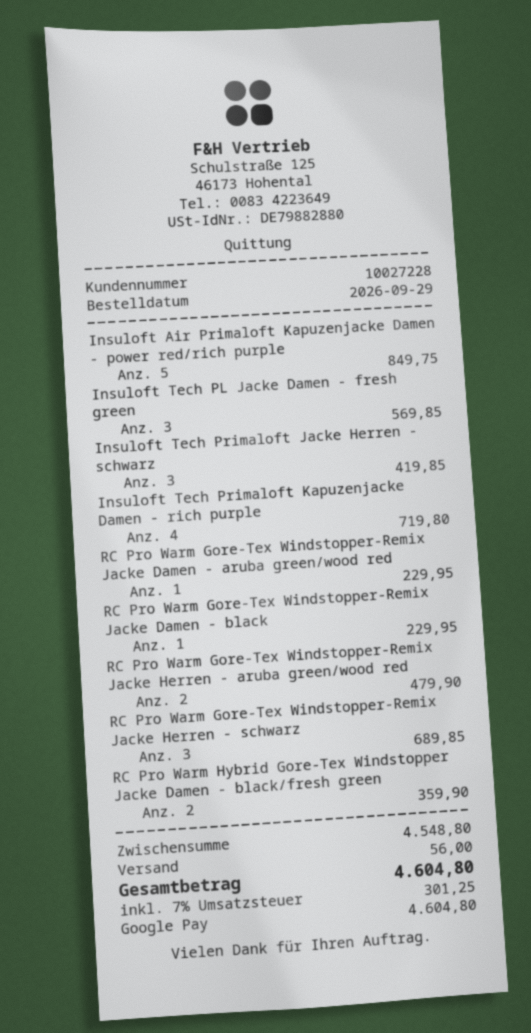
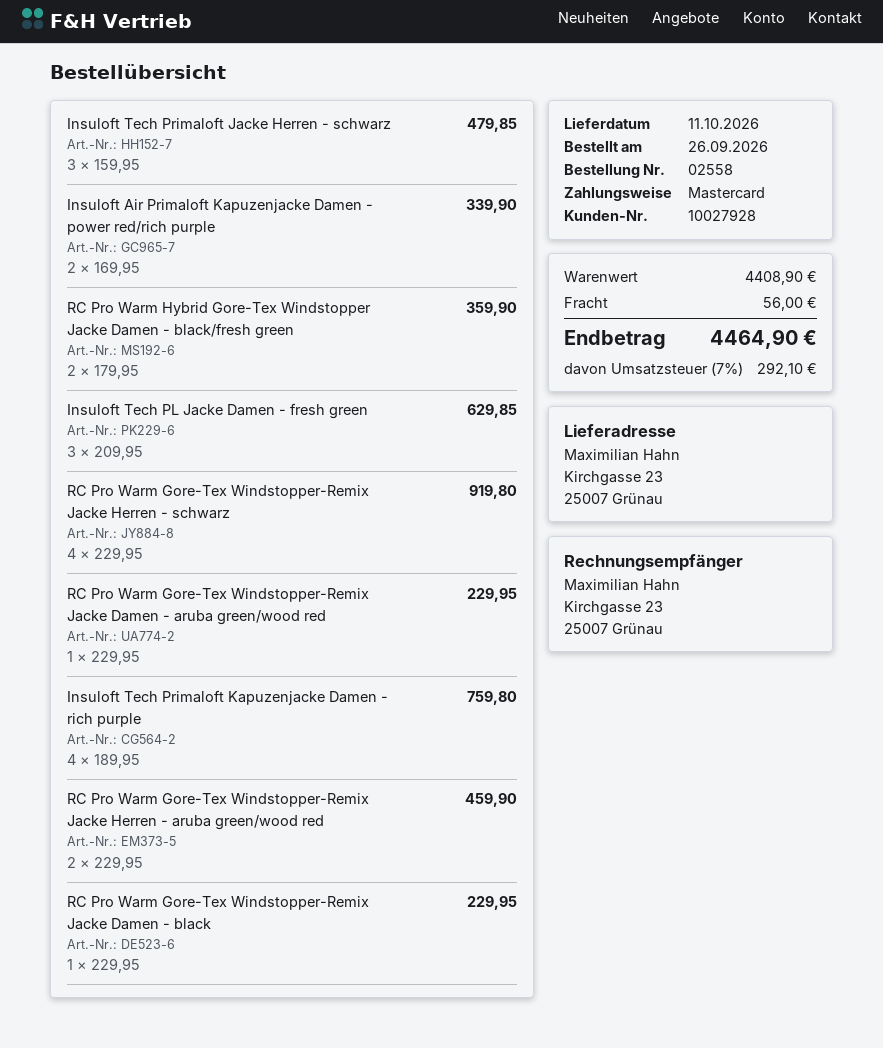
order date: 2026-09-29 -> 2026-09-26
customer number: 10027228 -> 10027928
payment method: Google Pay -> Mastercard
Insuloft Air Primaloft Kapuzenjacke Damen - power red/rich purple: 5 for 849.75 -> 2 for 339.90
Insuloft Tech PL Jacke Damen - fresh green: 3 for 569.85 -> 3 for 629.85
Insuloft Tech Primaloft Jacke Herren - schwarz: 3 for 419.85 -> 3 for 479.85
Insuloft Tech Primaloft Kapuzenjacke Damen - rich purple: 4 for 719.80 -> 4 for 759.80
RC Pro Warm Gore-Tex Windstopper-Remix Jacke Herren - aruba green/wood red: 2 for 479.90 -> 2 for 459.90
RC Pro Warm Gore-Tex Windstopper-Remix Jacke Herren - schwarz: 3 for 689.85 -> 4 for 919.80
subtotal: 4548.80 -> 4408.90
tax: 7% = 301.25 -> 7% = 292.10
total: 4604.80 -> 4464.90

